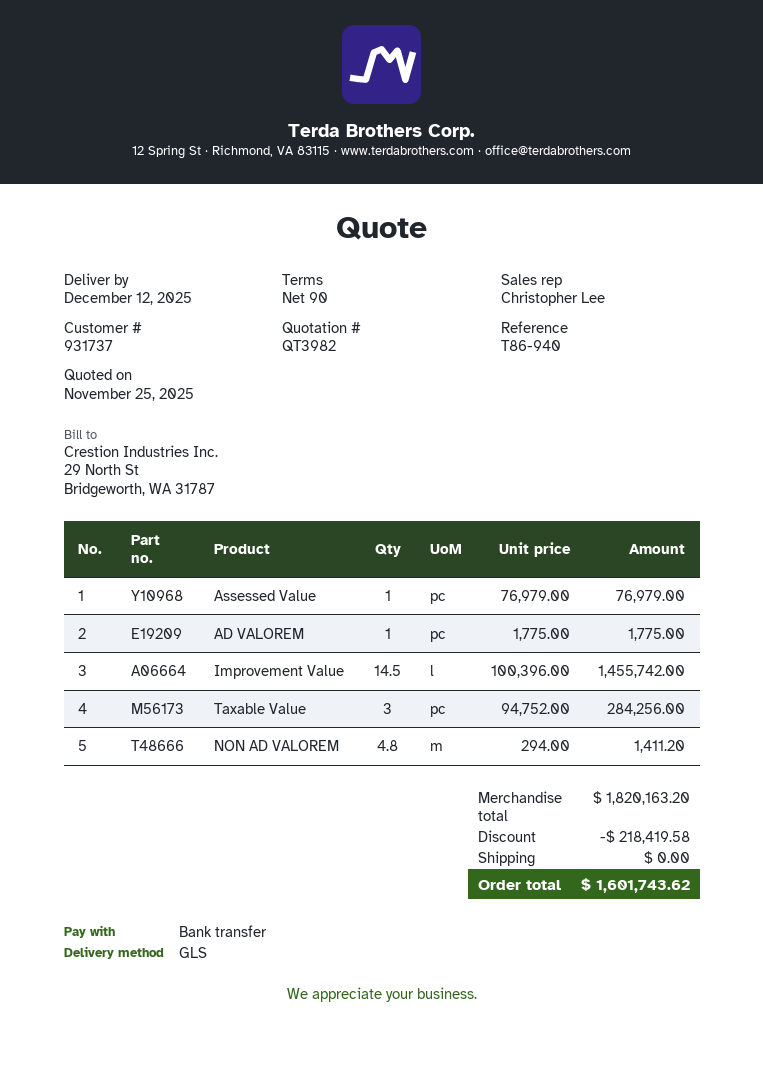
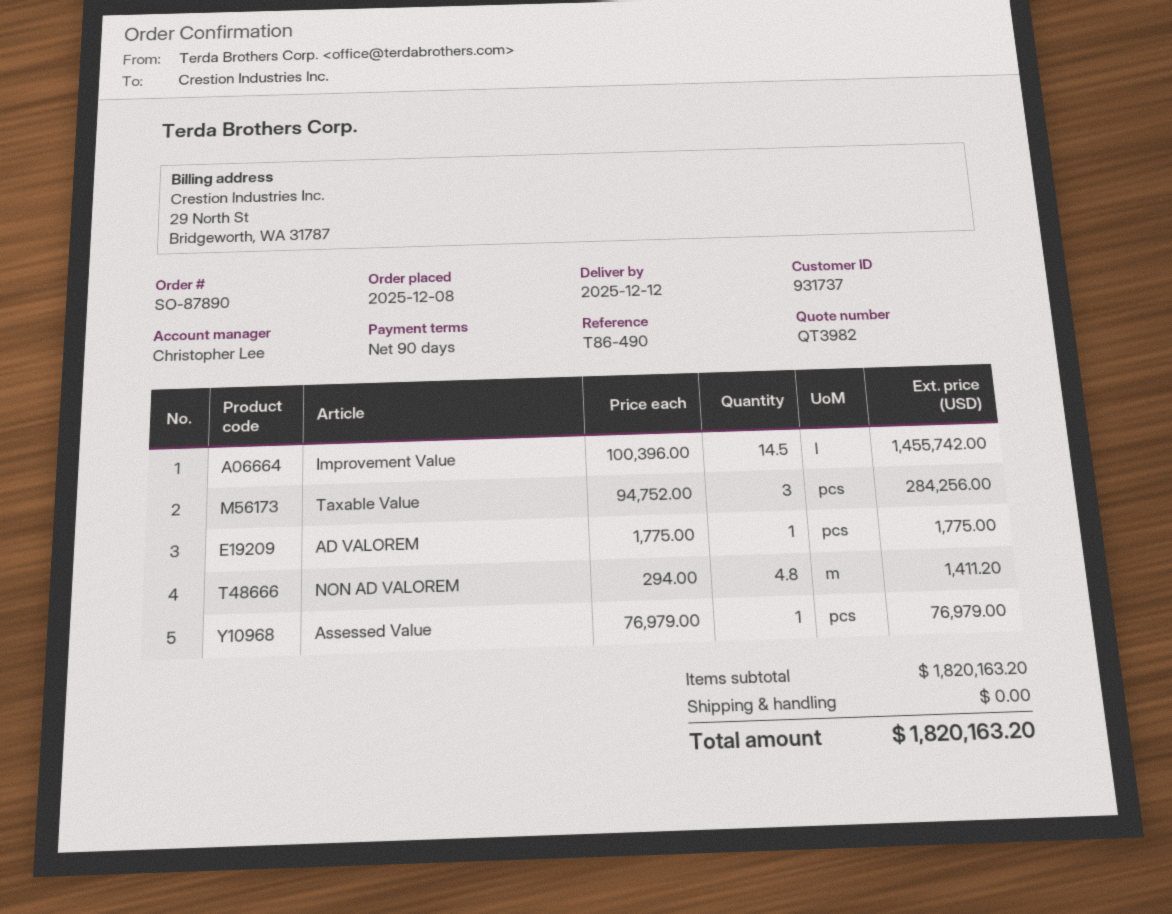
reference: T86-940 -> T86-490
discount: 218419.58 -> none
total: 1601743.62 -> 1820163.20

